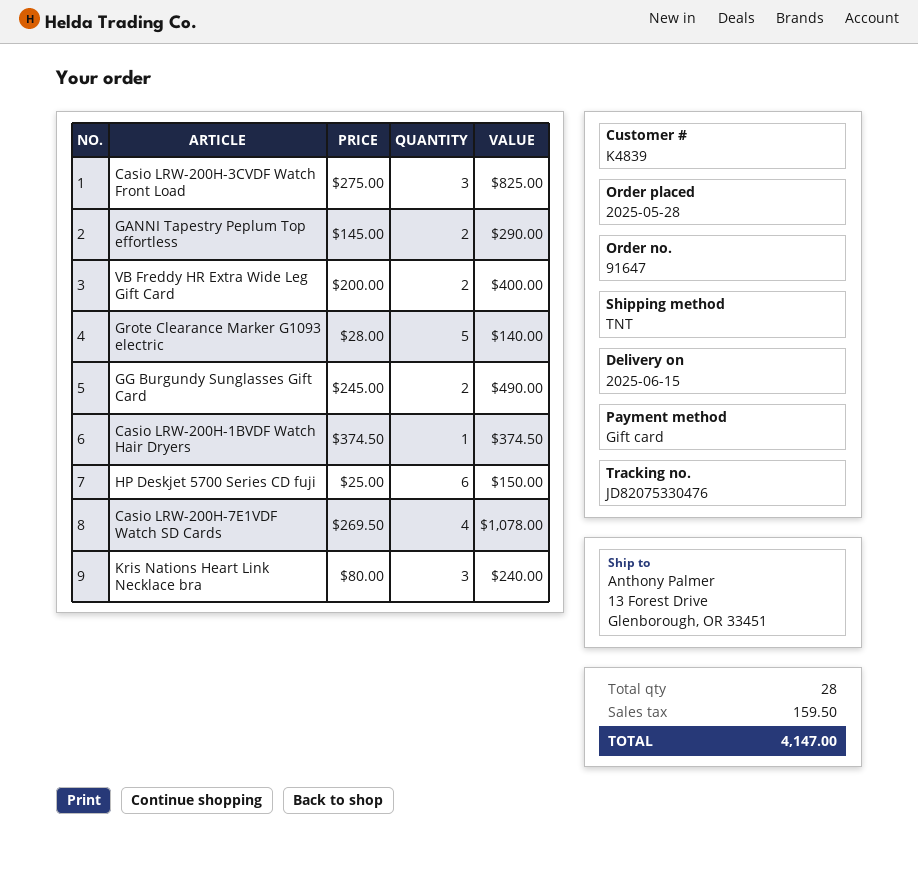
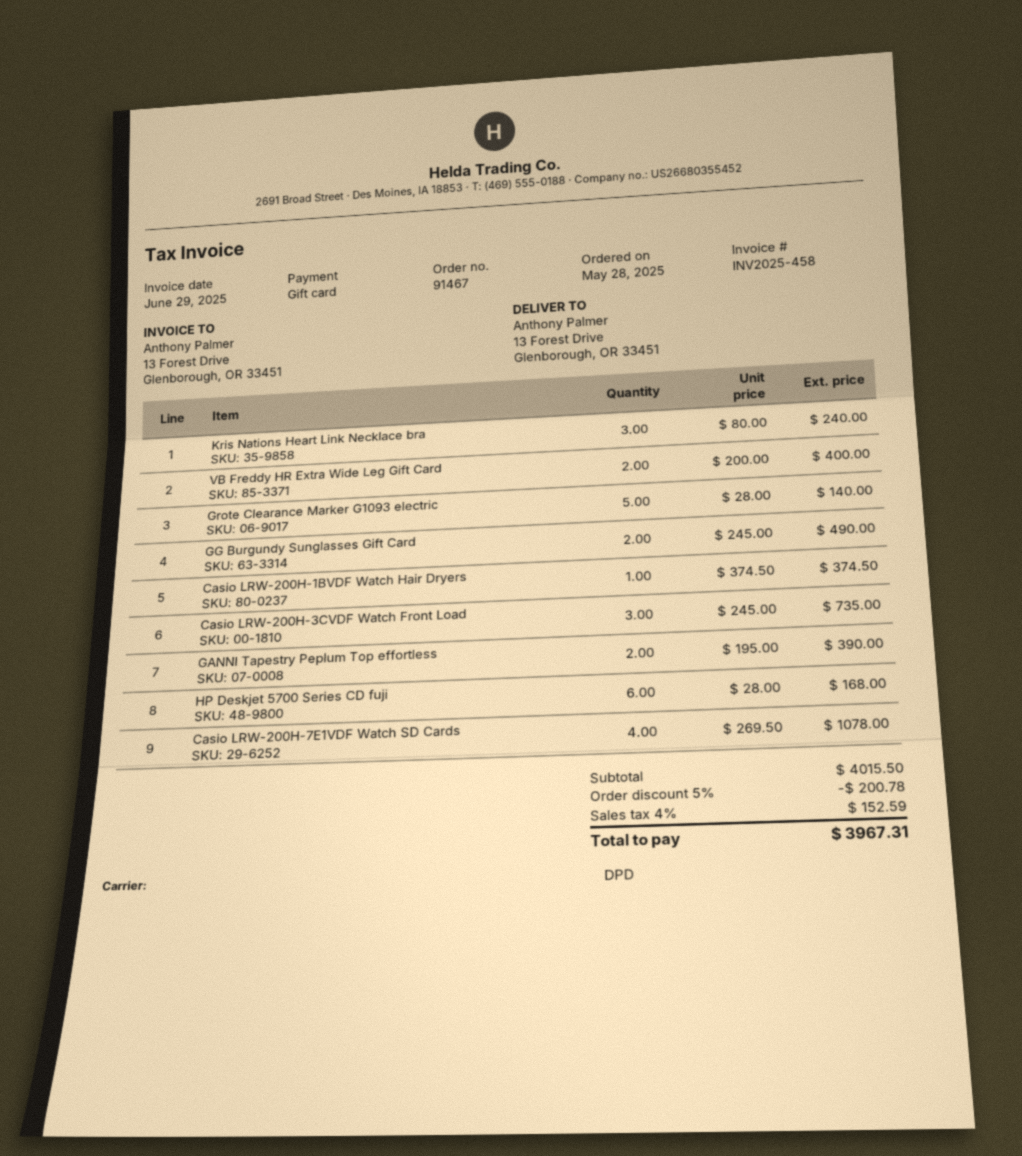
order number: 91647 -> 91467
shipping method: TNT -> DPD
Casio LRW-200H-3CVDF Watch Front Load: 3 x 275.00 = 825.00 -> 3 x 245.00 = 735.00
GANNI Tapestry Peplum Top effortless: 2 x 145.00 = 290.00 -> 2 x 195.00 = 390.00
HP Deskjet 5700 Series CD fuji: 6 x 25.00 = 150.00 -> 6 x 28.00 = 168.00
discount: none -> 5% = 200.78
tax: 159.50 -> 152.59
total: 4147.00 -> 3967.31

